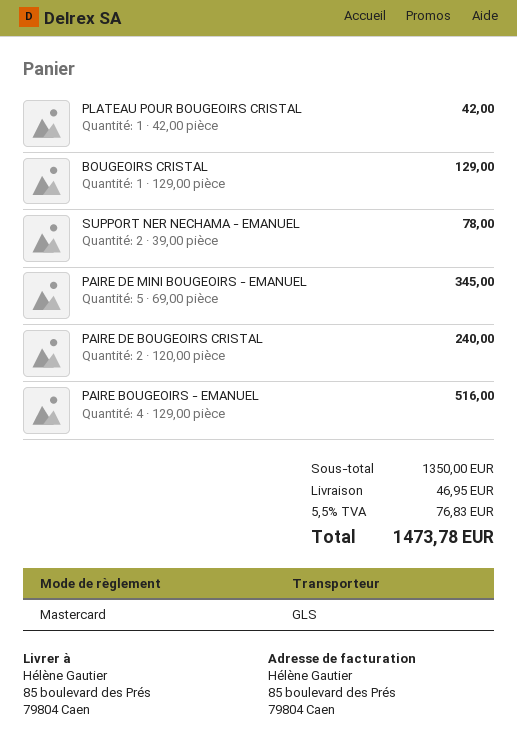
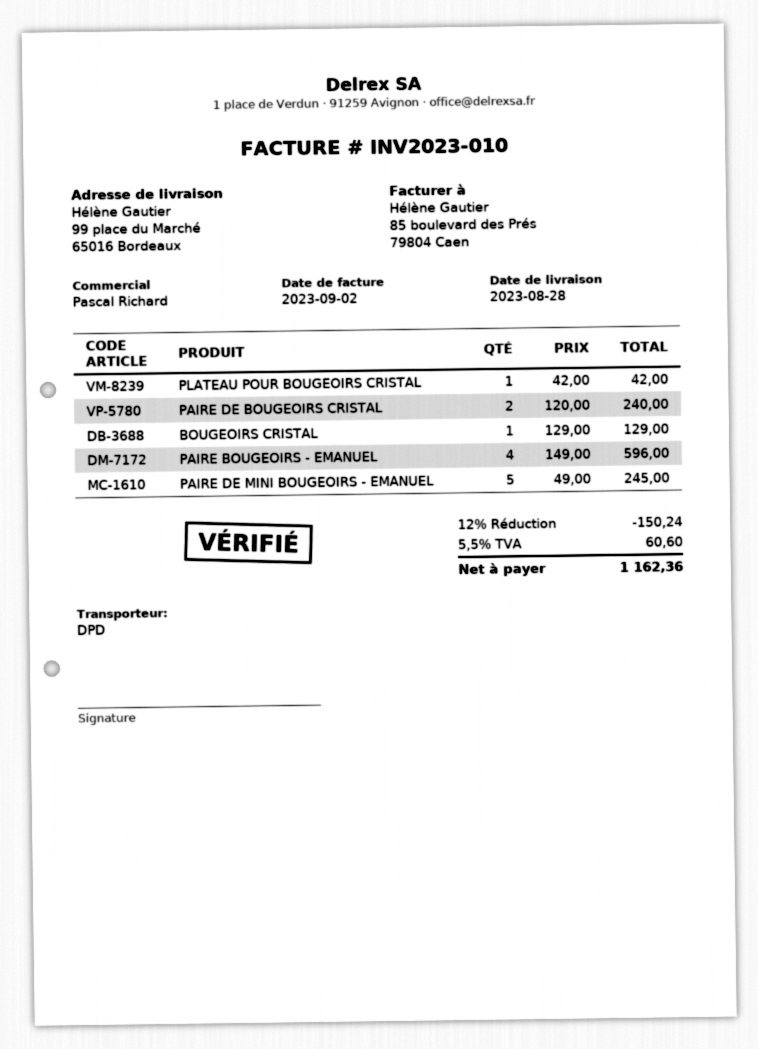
shipping method: GLS -> DPD
ship to: 85 boulevard des Prés, 79804 Caen -> 99 place du Marché, 65016 Bordeaux
SUPPORT NER NECHAMA - EMANUEL: 2 x 39.00 = 78.00 -> none
PAIRE DE MINI BOUGEOIRS - EMANUEL: 5 x 69.00 = 345.00 -> 5 x 49.00 = 245.00
PAIRE BOUGEOIRS - EMANUEL: 4 x 129.00 = 516.00 -> 4 x 149.00 = 596.00
discount: none -> 12% = 150.24
shipping: 46.95 -> none
tax: 5.5% = 76.83 -> 5.5% = 60.60
total: 1473.78 -> 1162.36

